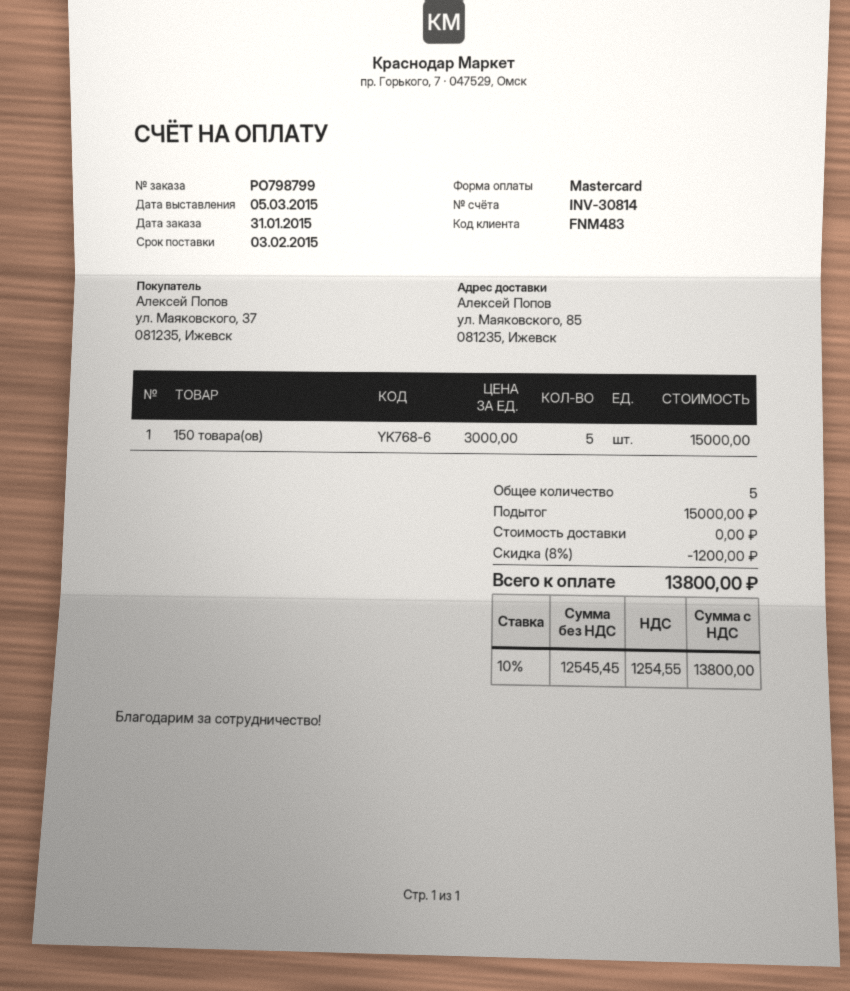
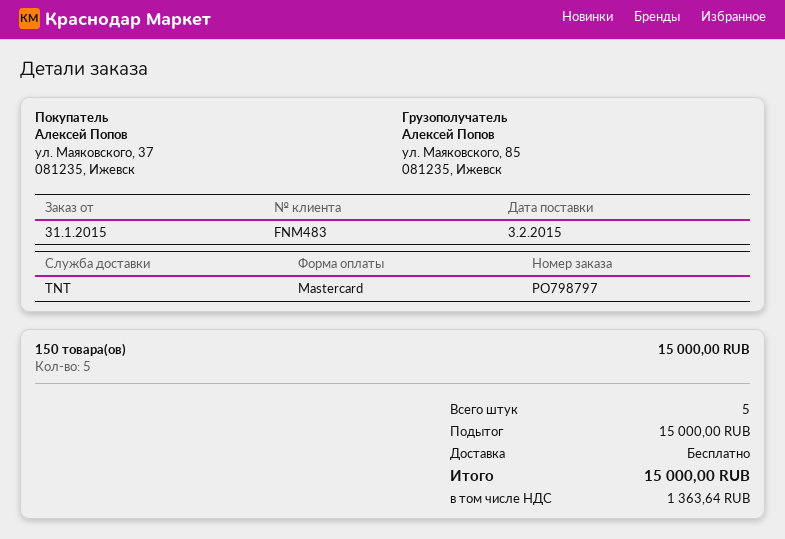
order number: PO798799 -> PO798797
discount: 8% = 1200.00 -> none
tax: 1254.55 -> 1363.64
total: 13800.00 -> 15000.00

